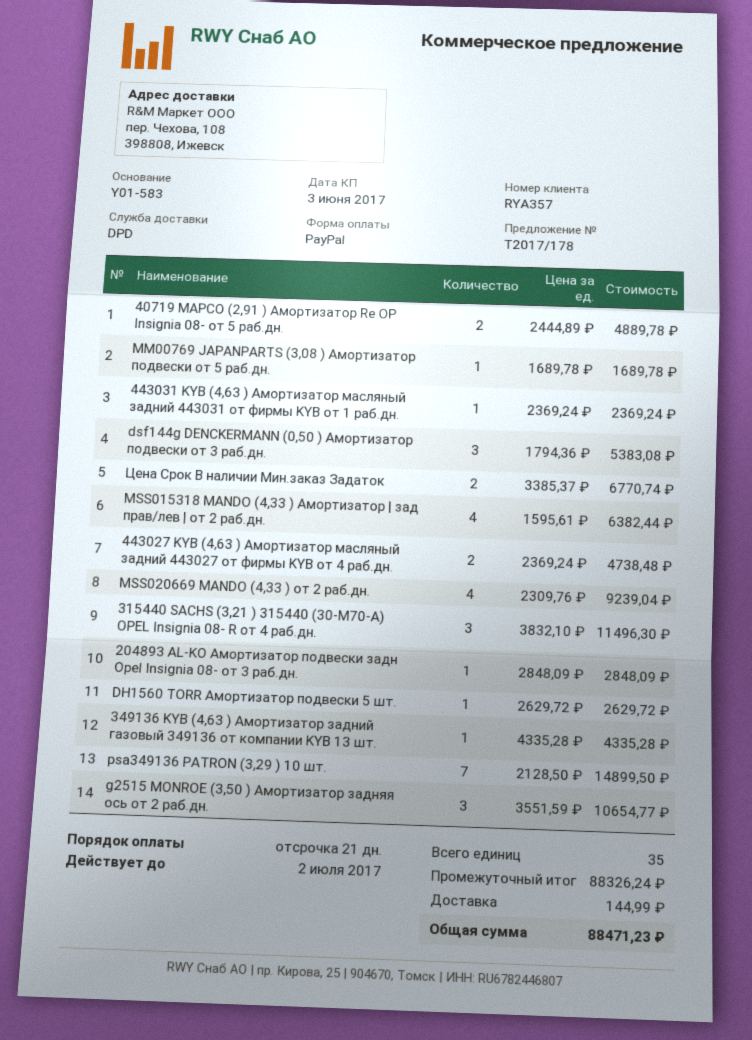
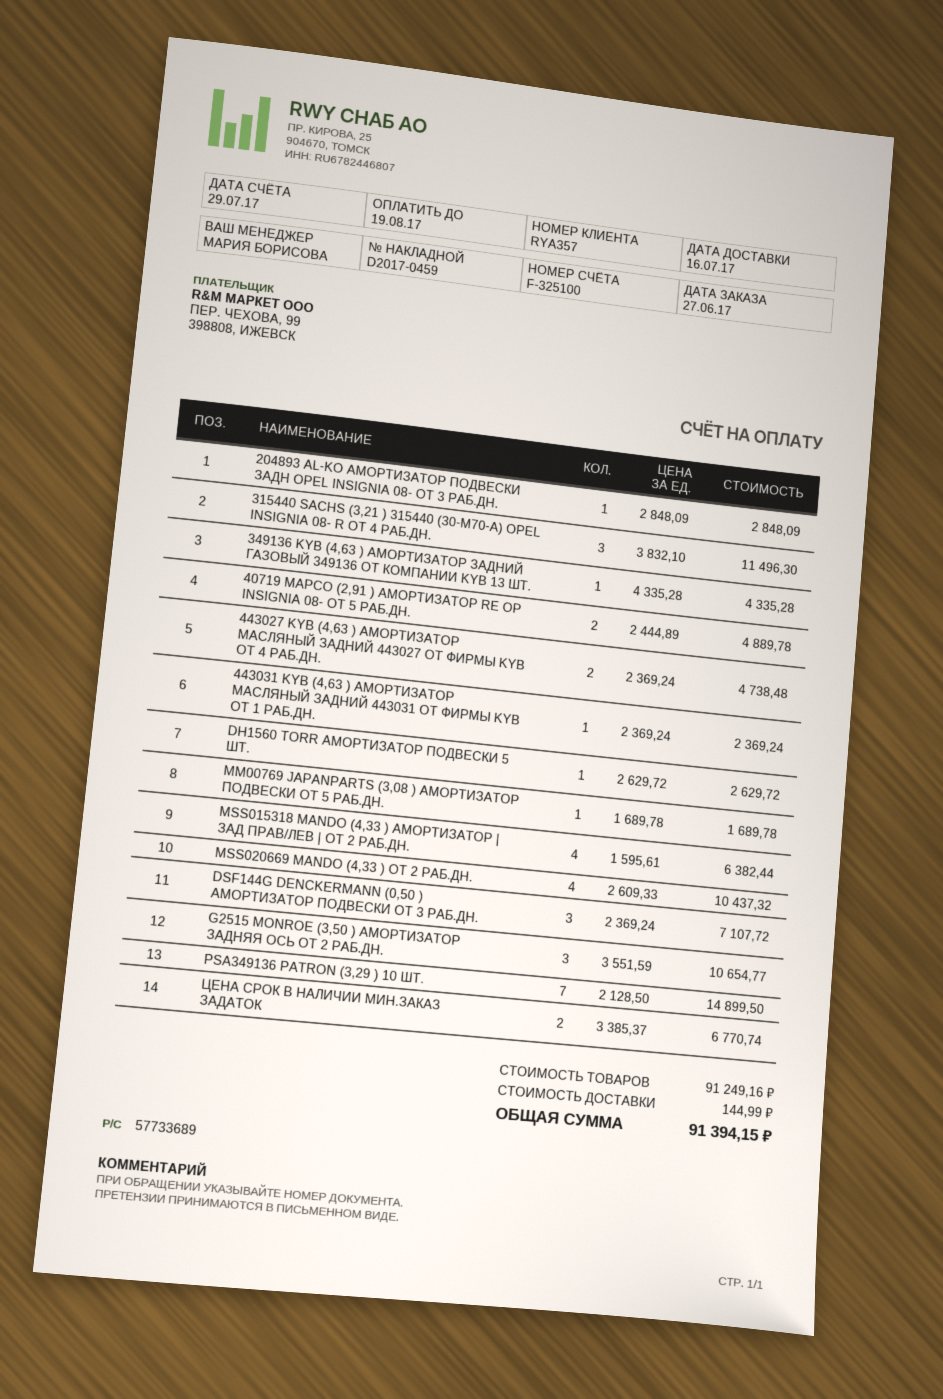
dsf144g DENCKERMANN (0,50 ) Амортизатор подвески от 3 раб.дн.: 3 x 1794.36 = 5383.08 -> 3 x 2369.24 = 7107.72
MSS020669 MANDO (4,33 ) от 2 раб.дн.: 4 x 2309.76 = 9239.04 -> 4 x 2609.33 = 10437.32
subtotal: 88326.24 -> 91249.16
total: 88471.23 -> 91394.15

